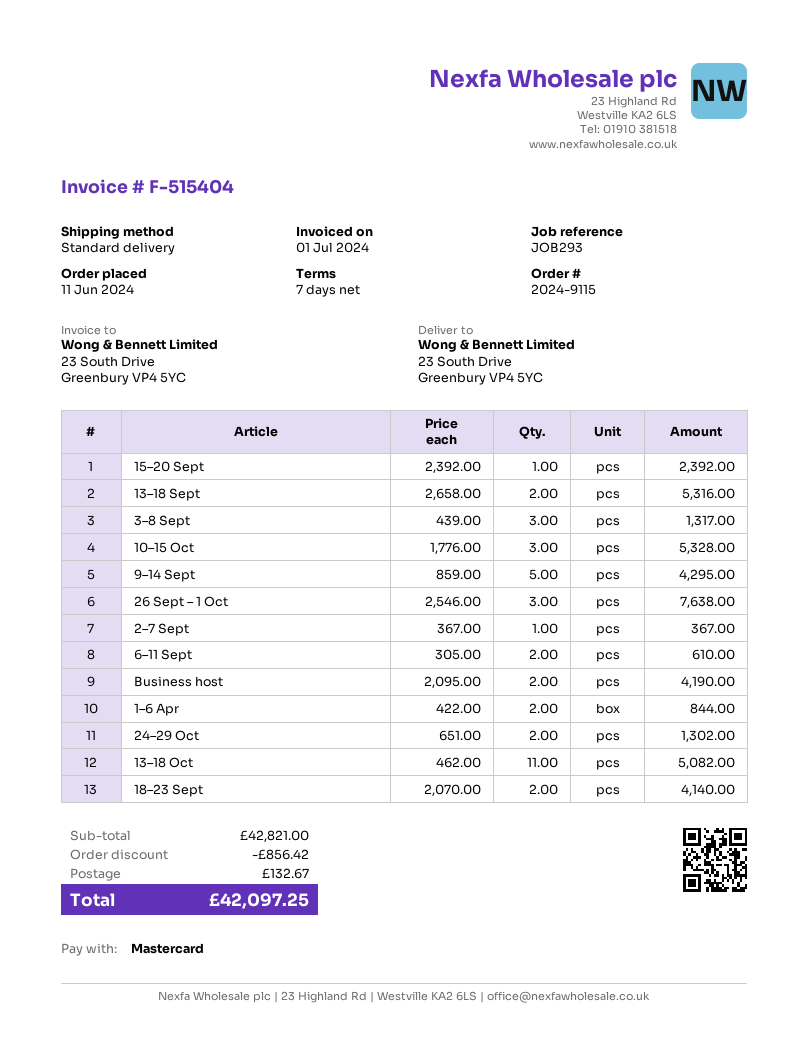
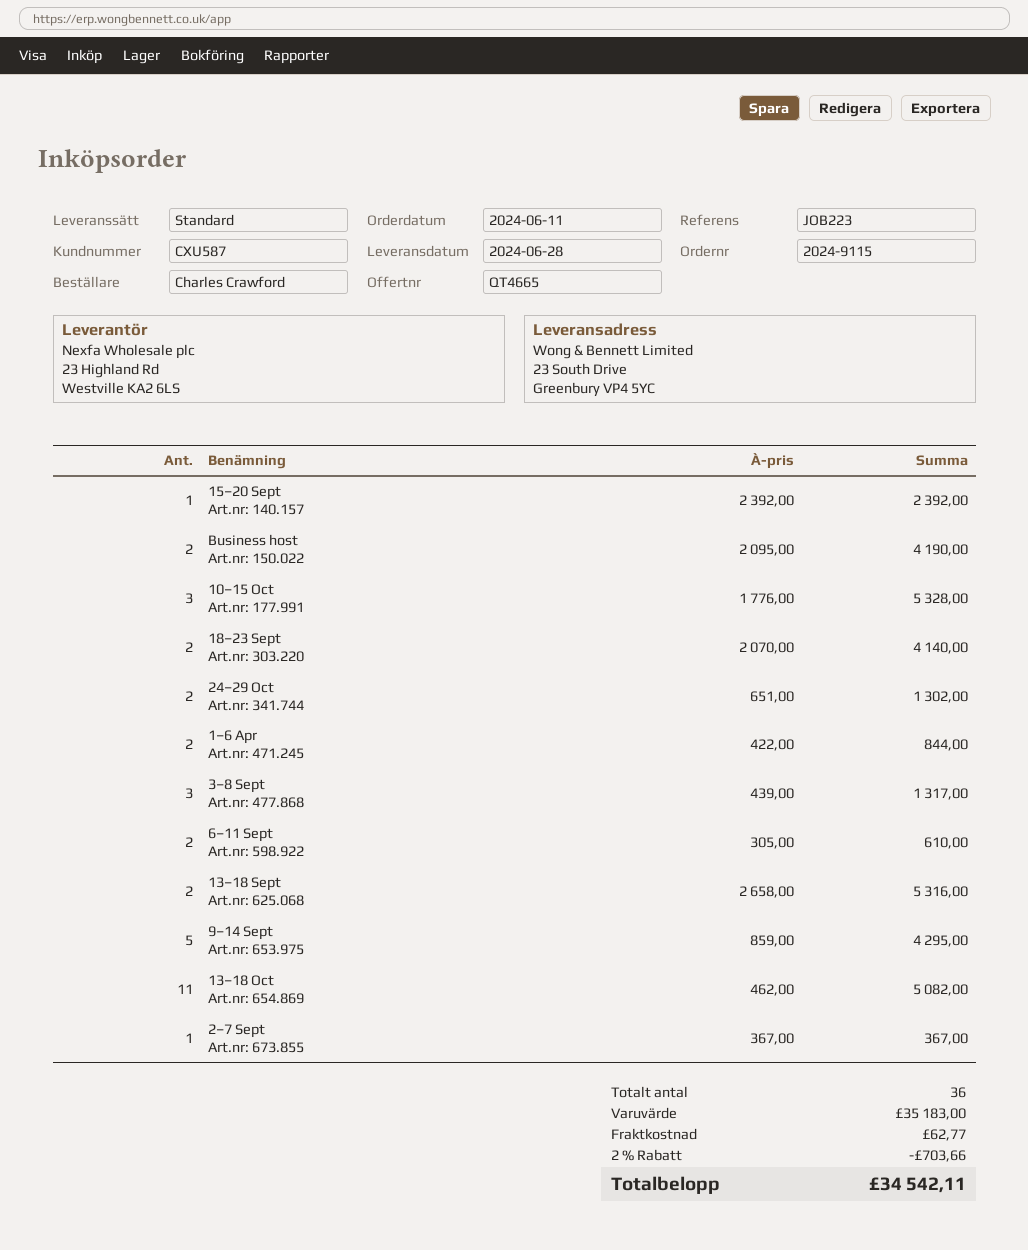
reference: JOB293 -> JOB223
26 Sept – 1 Oct: 3 x 2546.00 = 7638.00 -> none
subtotal: 42821.00 -> 35183.00
discount: 856.42 -> 703.66
shipping: 132.67 -> 62.77
total: 42097.25 -> 34542.11

